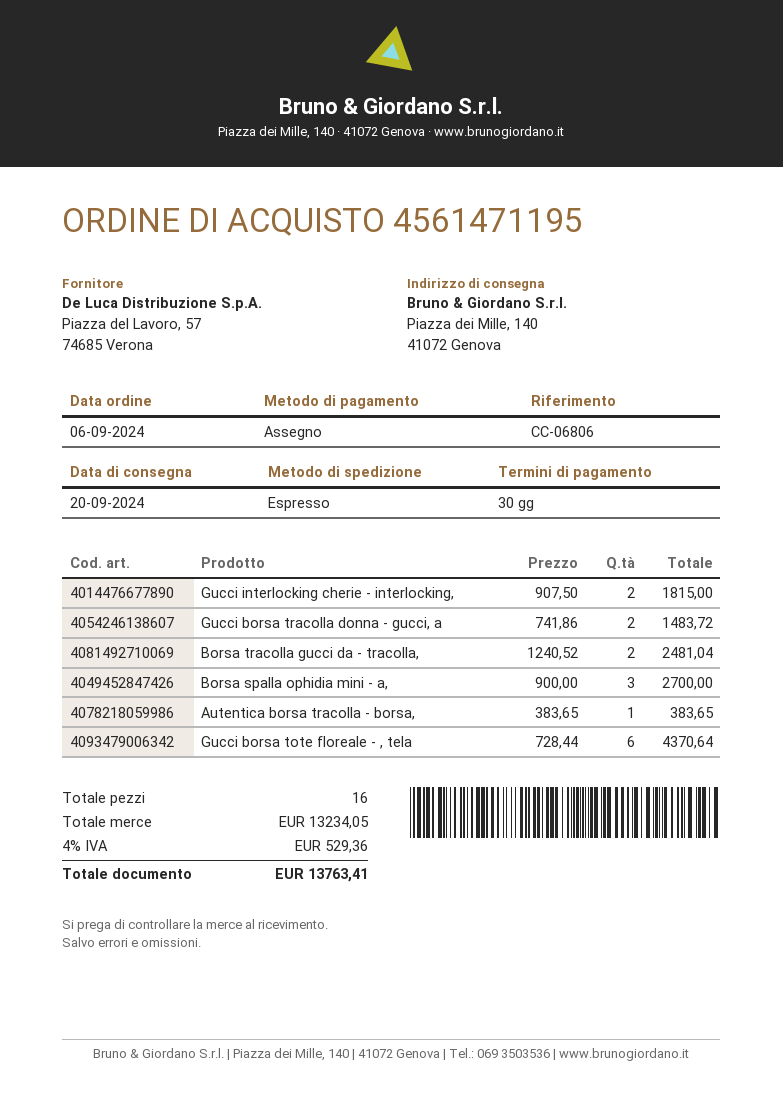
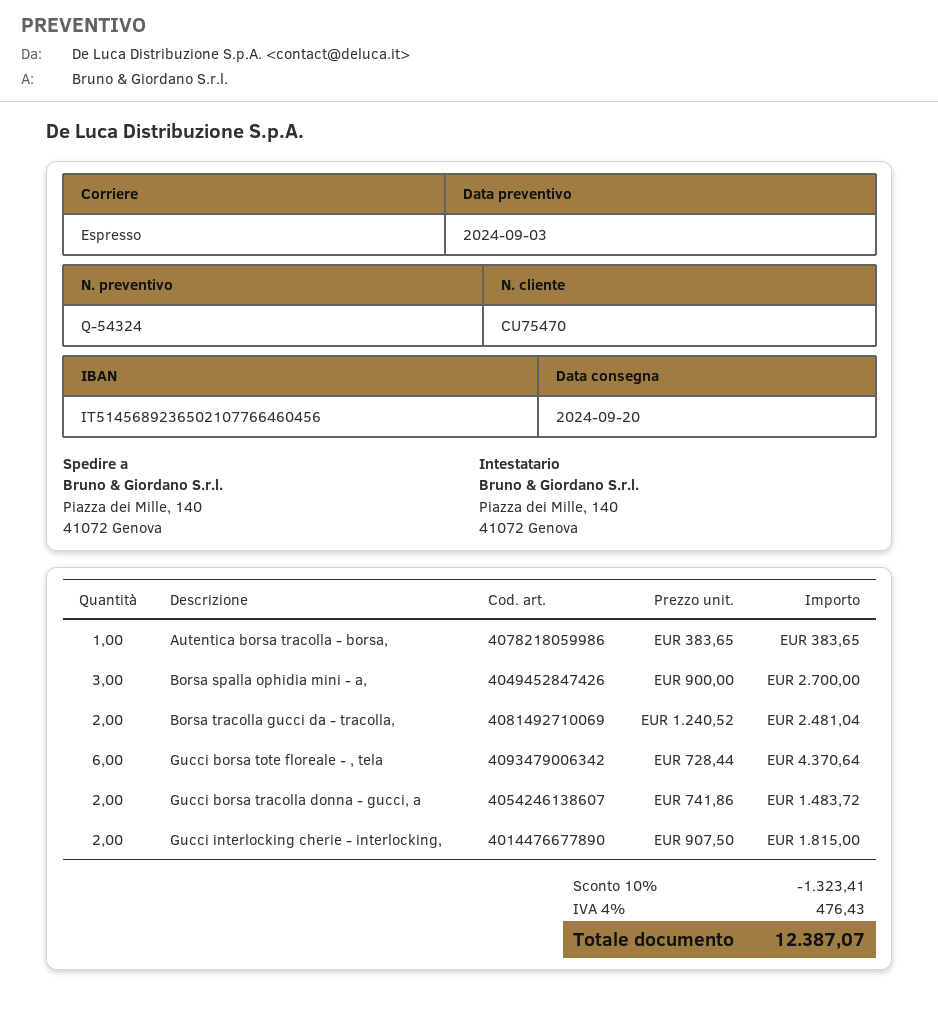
discount: none -> 10% = 1323.41
tax: 4% = 529.36 -> 4% = 476.43
total: 13763.41 -> 12387.07

